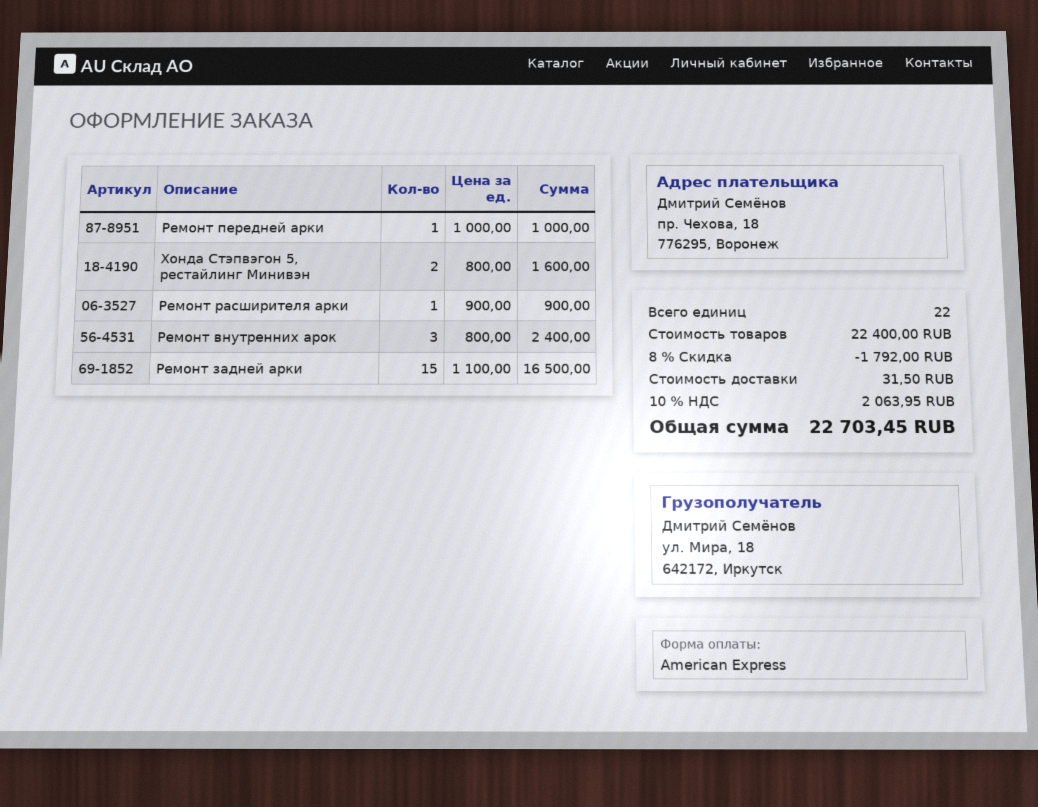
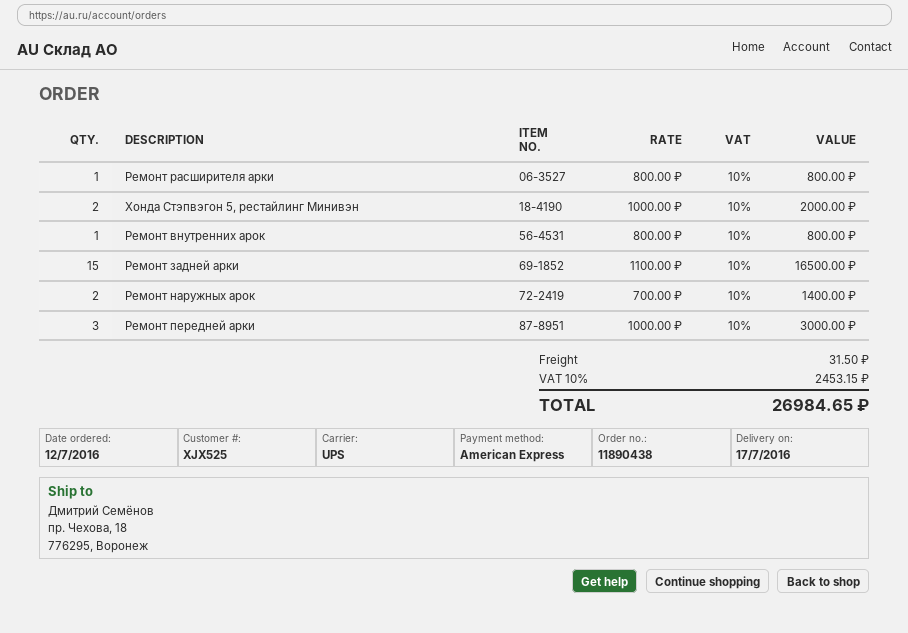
ship to: ул. Мира, 18, 642172, Иркутск -> пр. Чехова, 18, 776295, Воронеж
Ремонт передней арки: 1 x 1000.00 = 1000.00 -> 3 x 1000.00 = 3000.00
Хонда Стэпвэгон 5, рестайлинг Минивэн: 2 x 800.00 = 1600.00 -> 2 x 1000.00 = 2000.00
Ремонт расширителя арки: 1 x 900.00 = 900.00 -> 1 x 800.00 = 800.00
Ремонт внутренних арок: 3 x 800.00 = 2400.00 -> 1 x 800.00 = 800.00
Ремонт наружных арок: none -> 2 x 700.00 = 1400.00
discount: 8% = 1792.00 -> none
tax: 10% = 2063.95 -> 10% = 2453.15
total: 22703.45 -> 26984.65

